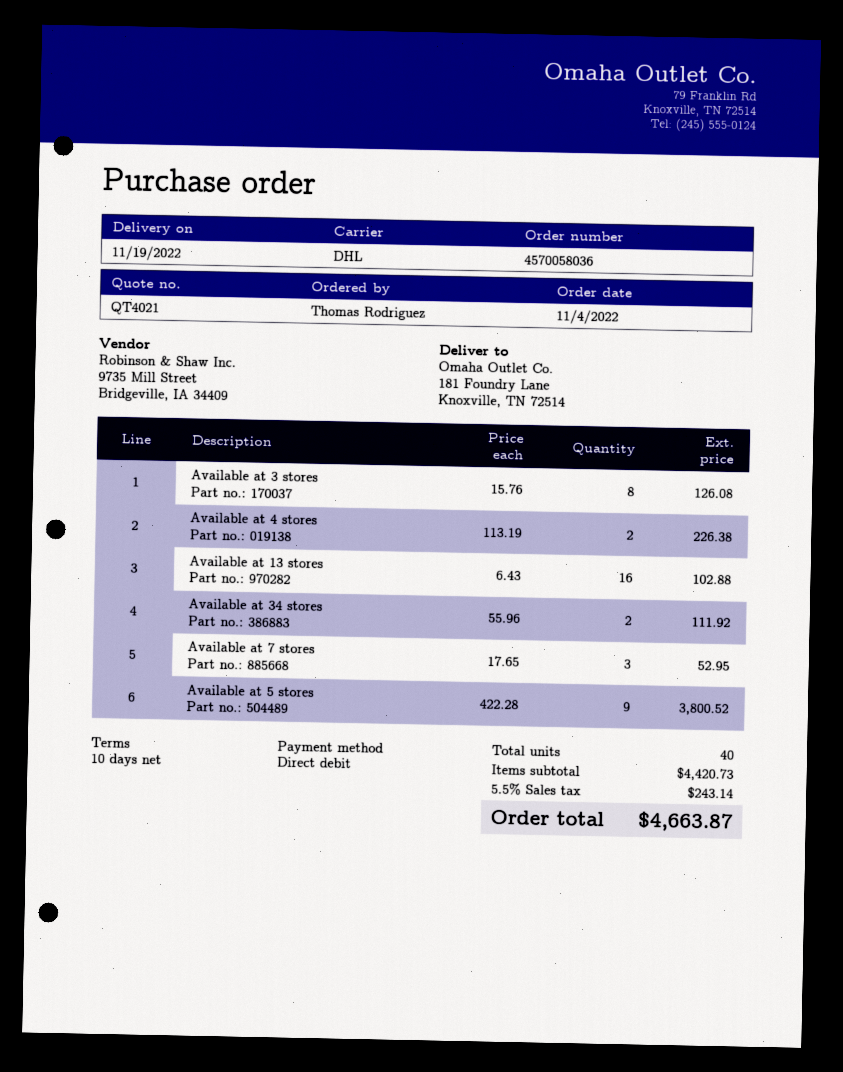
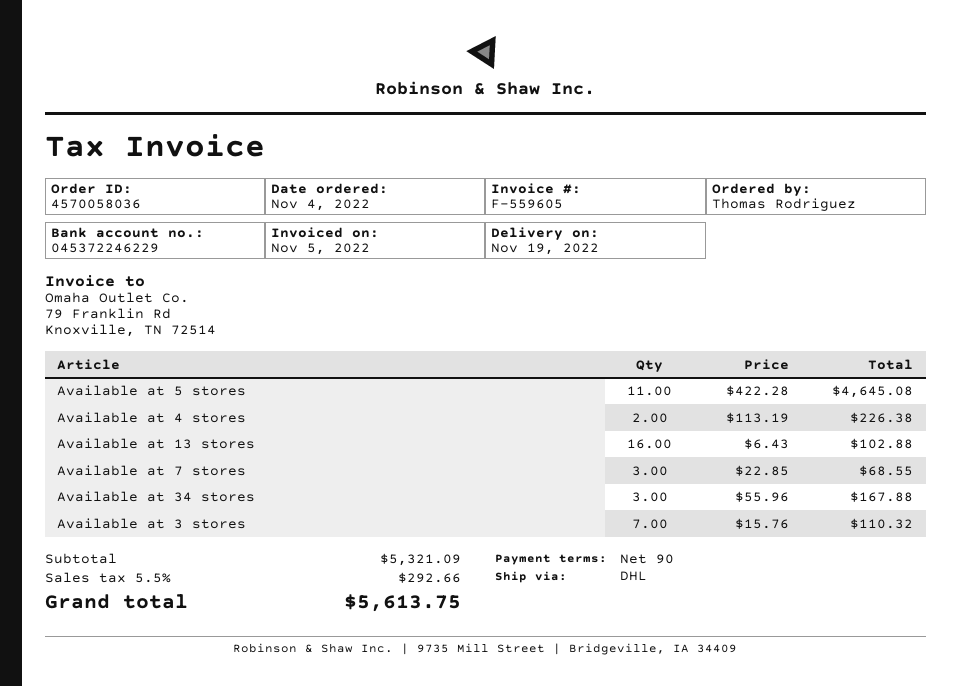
payment terms: 10 days -> 90 days
Available at 3 stores: 8 x 15.76 = 126.08 -> 7 x 15.76 = 110.32
Available at 34 stores: 2 x 55.96 = 111.92 -> 3 x 55.96 = 167.88
Available at 7 stores: 3 x 17.65 = 52.95 -> 3 x 22.85 = 68.55
Available at 5 stores: 9 x 422.28 = 3800.52 -> 11 x 422.28 = 4645.08
subtotal: 4420.73 -> 5321.09
tax: 5.5% = 243.14 -> 5.5% = 292.66
total: 4663.87 -> 5613.75

